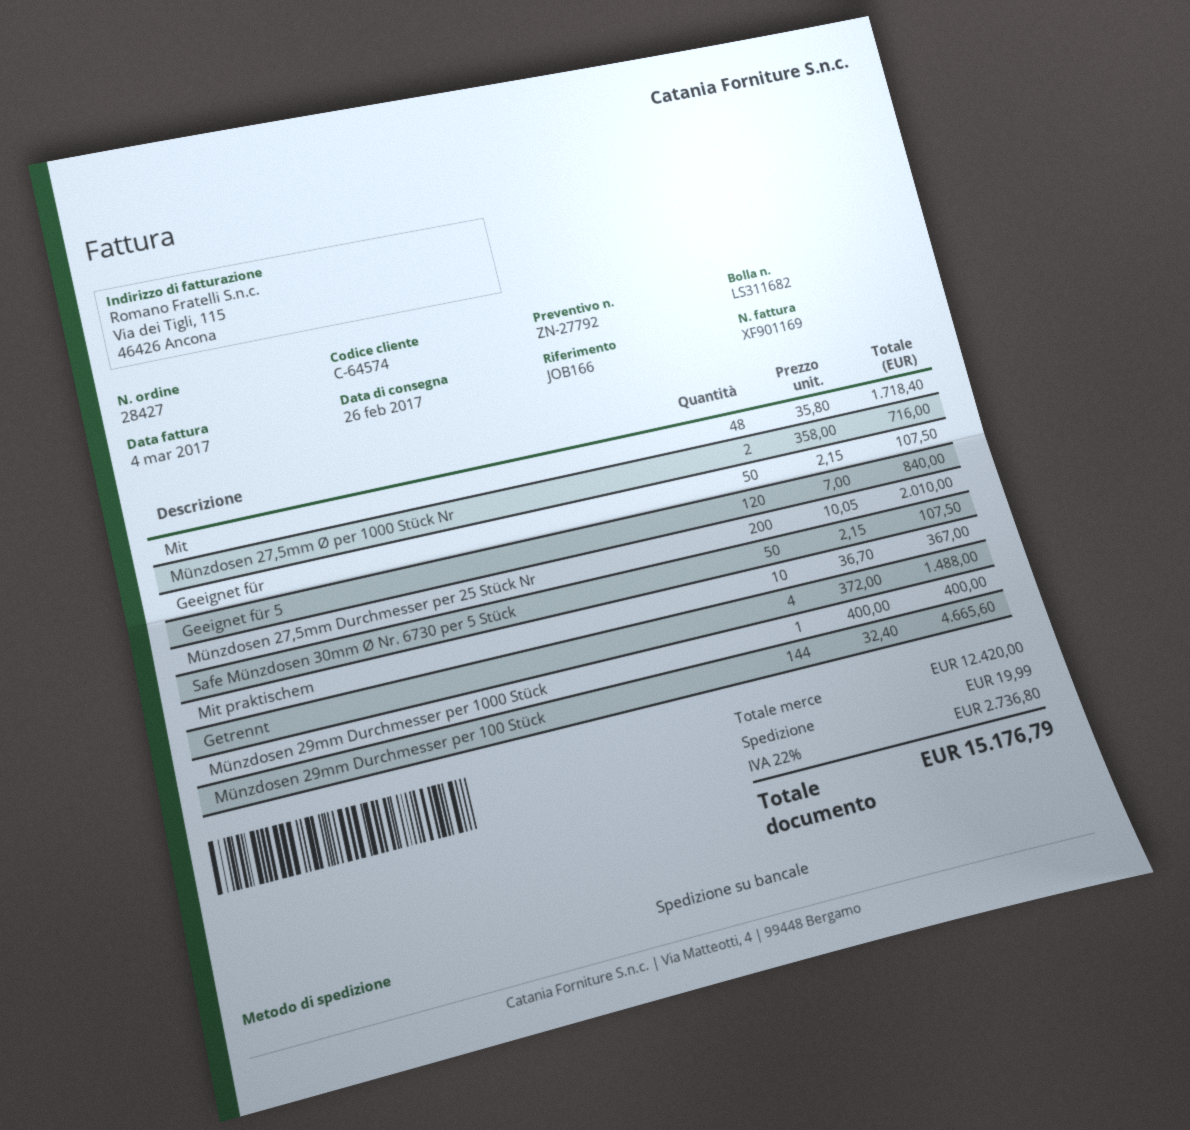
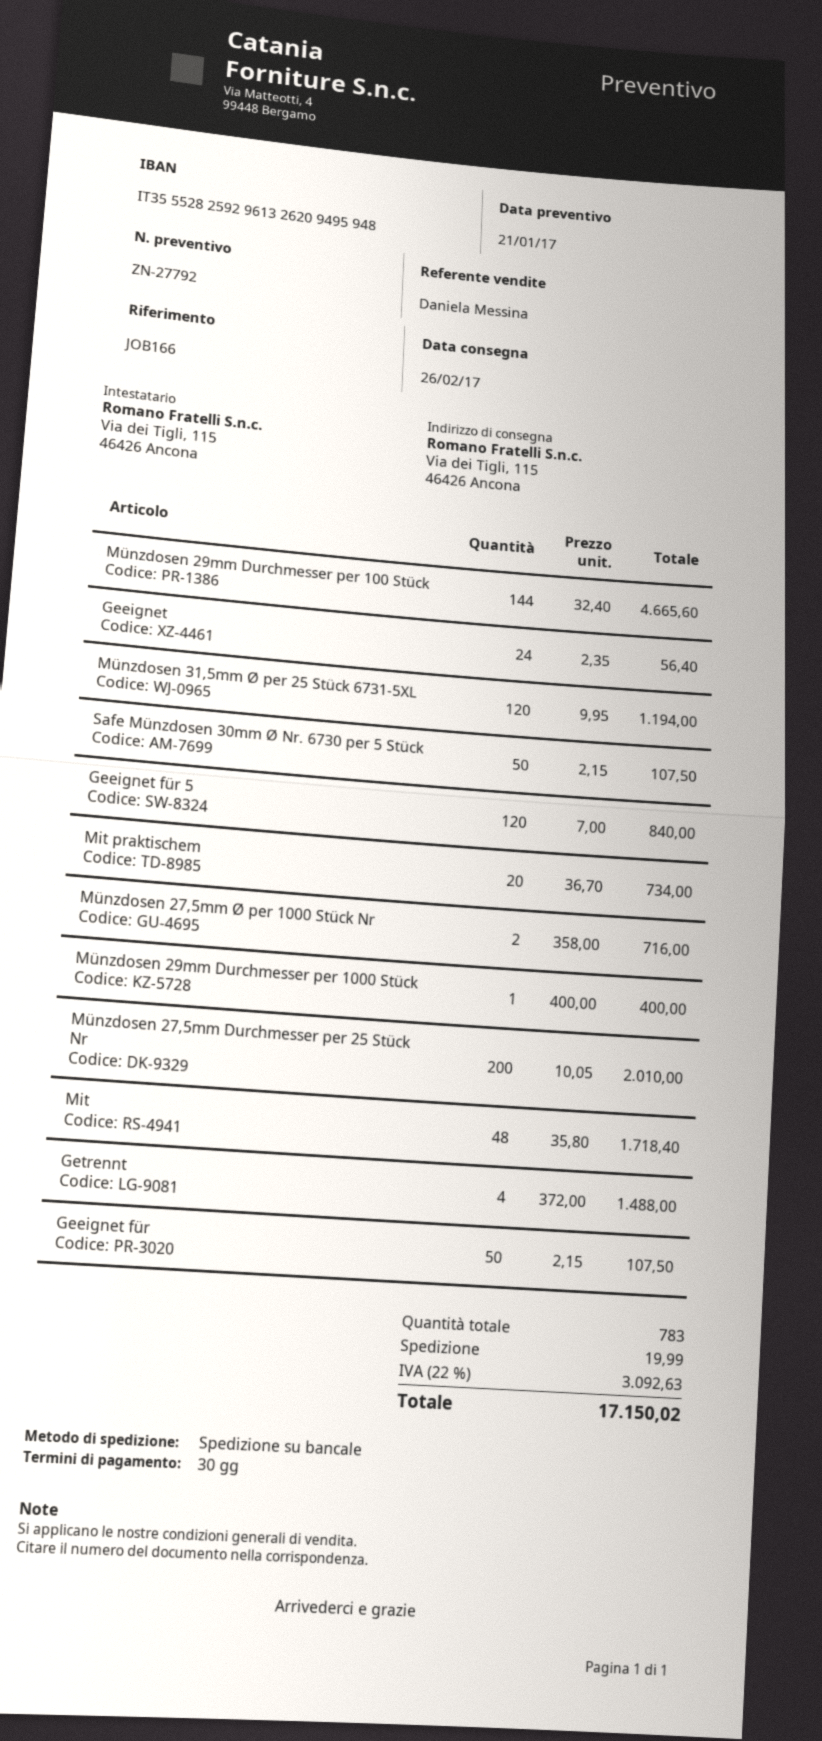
Mit praktischem: 10 x 36.70 = 367.00 -> 20 x 36.70 = 734.00
Geeignet: none -> 24 x 2.35 = 56.40
Münzdosen 31,5mm Ø per 25 Stück 6731-5XL: none -> 120 x 9.95 = 1194.00
tax: 22% = 2736.80 -> 22% = 3092.63
total: 15176.79 -> 17150.02

